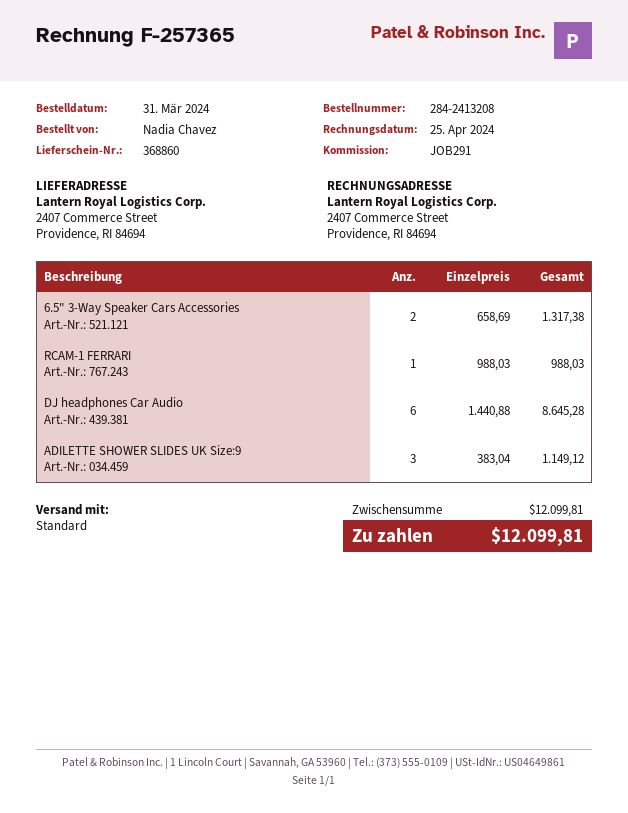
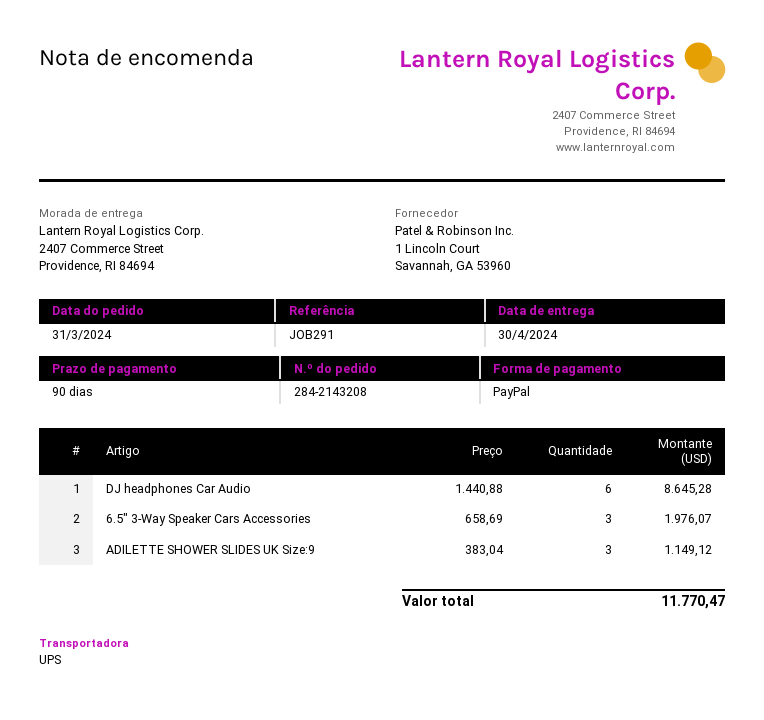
order number: 284-2413208 -> 284-2143208
shipping method: standard -> UPS
6.5" 3-Way Speaker Cars Accessories: 2 x 658.69 = 1317.38 -> 3 x 658.69 = 1976.07
RCAM-1 FERRARI: 1 x 988.03 = 988.03 -> none
total: 12099.81 -> 11770.47

